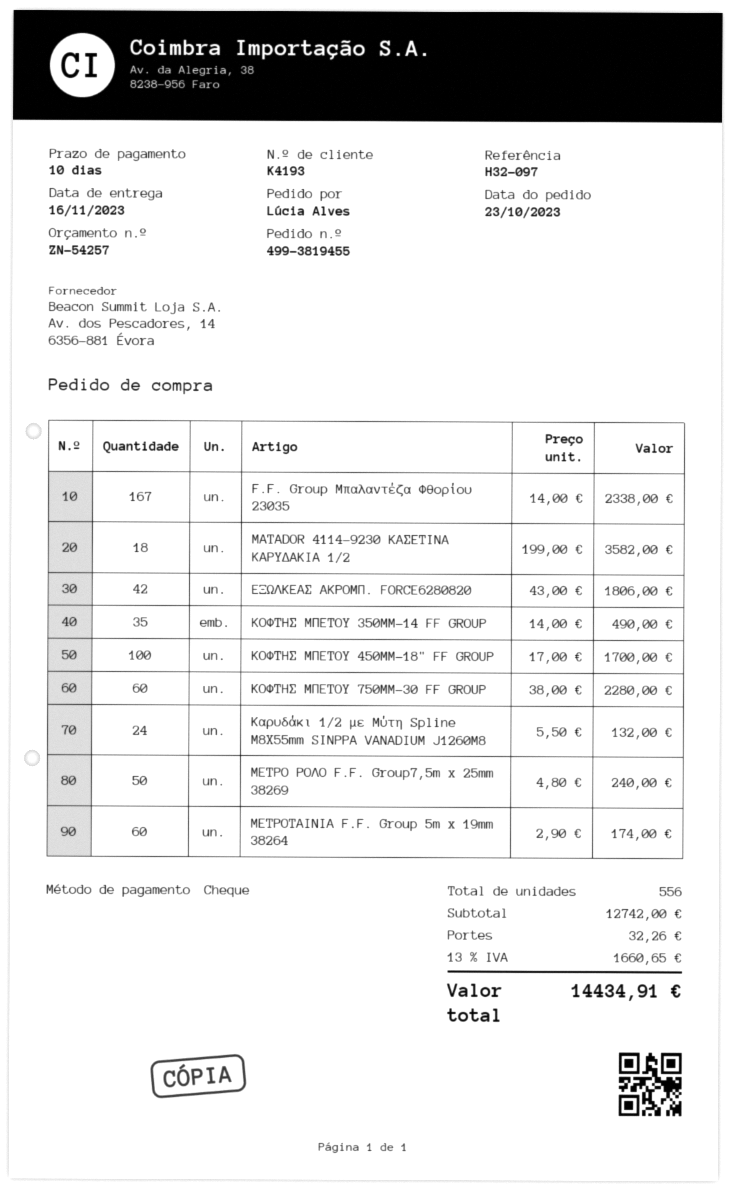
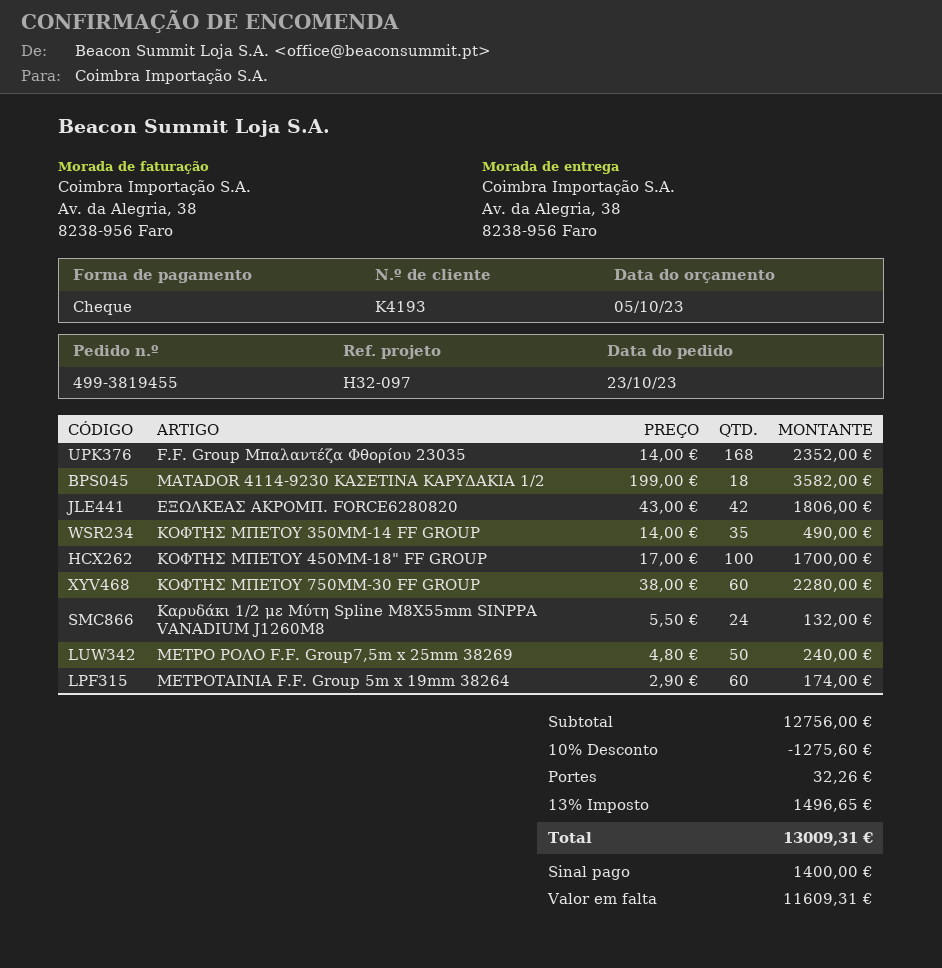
F.F. Group Μπαλαντέζα Φθορίου 23035: 167 x 14.00 = 2338.00 -> 168 x 14.00 = 2352.00
subtotal: 12742.00 -> 12756.00
discount: none -> 10% = 1275.60
tax: 13% = 1660.65 -> 13% = 1496.65
total: 14434.91 -> 13009.31

